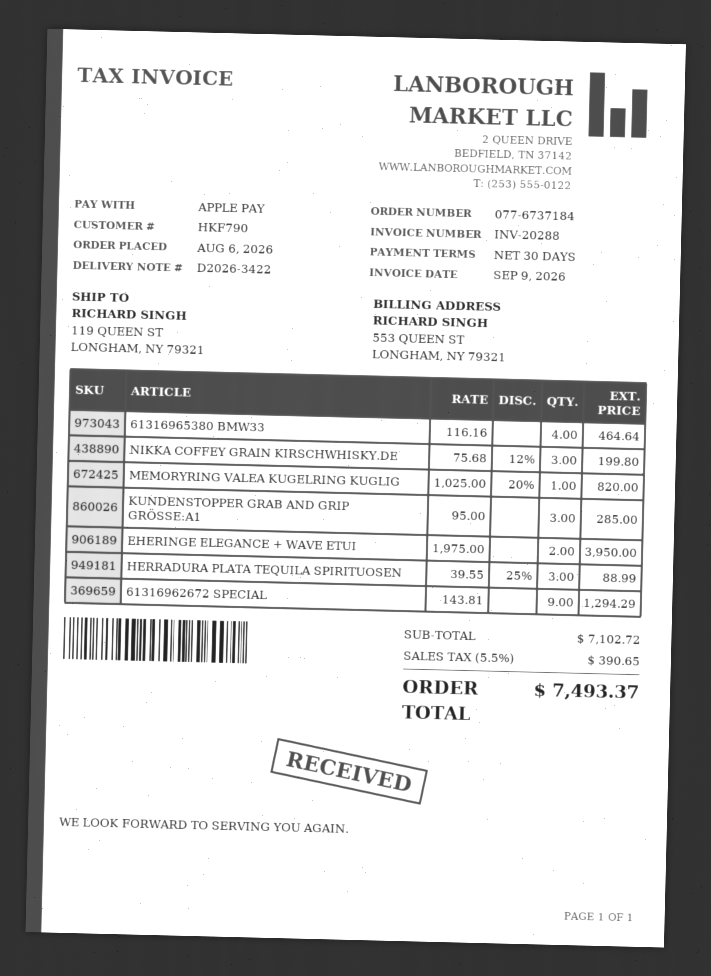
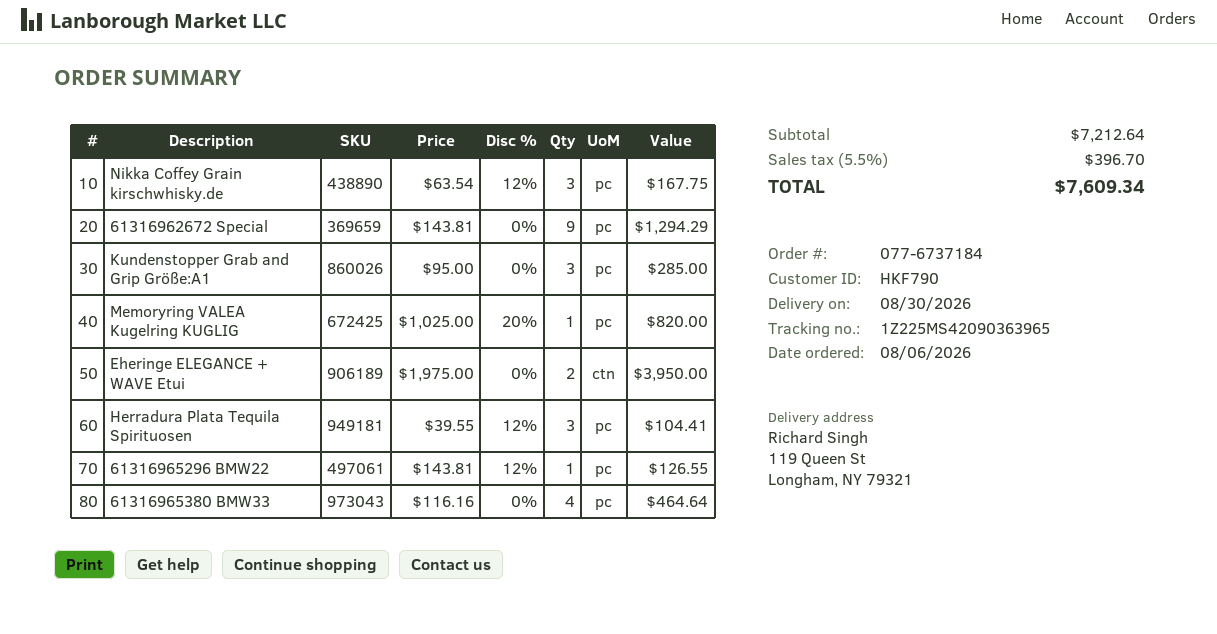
NIKKA COFFEY GRAIN KIRSCHWHISKY.DE: 3 x 75.68 - 12% = 199.80 -> 3 x 63.54 - 12% = 167.75
HERRADURA PLATA TEQUILA SPIRITUOSEN: 3 x 39.55 - 25% = 88.99 -> 3 x 39.55 - 12% = 104.41
61316965296 BMW22: none -> 1 x 143.81 - 12% = 126.55
subtotal: 7102.72 -> 7212.64
tax: 5.5% = 390.65 -> 5.5% = 396.70
total: 7493.37 -> 7609.34

